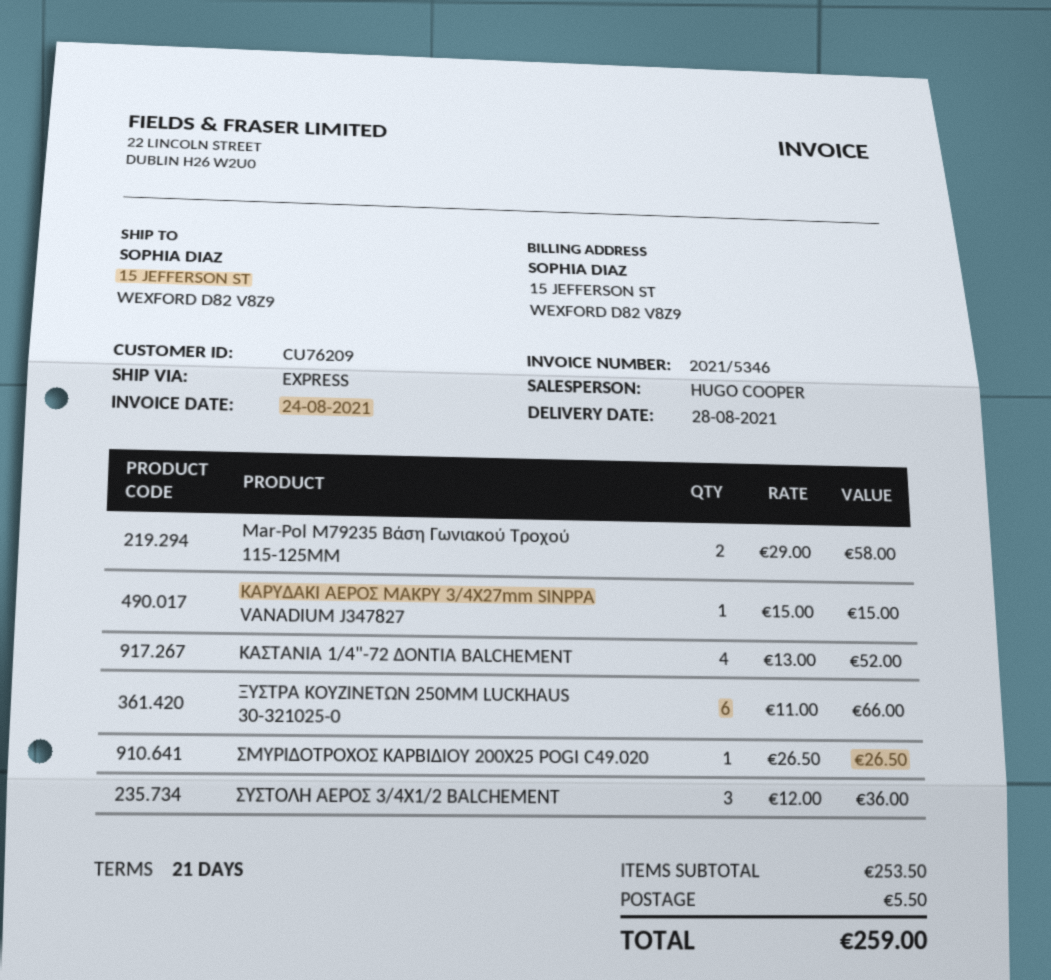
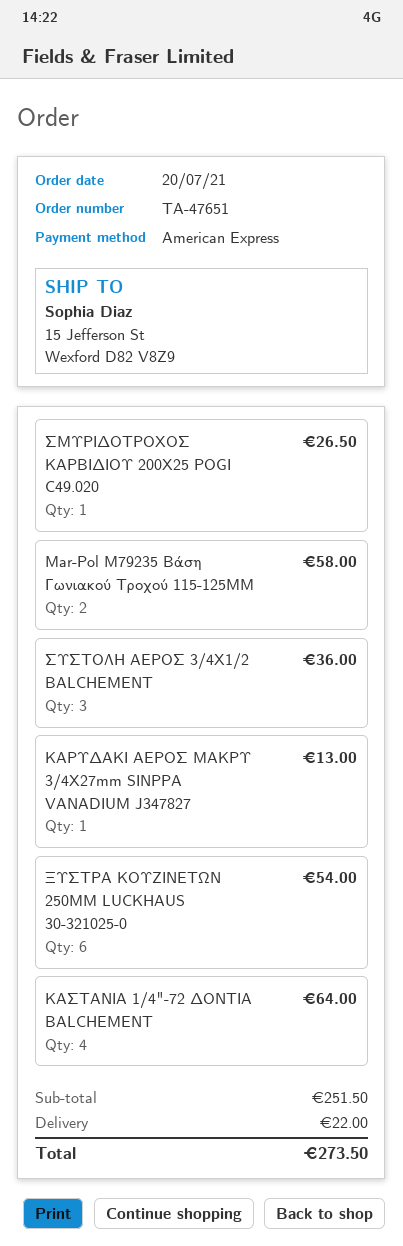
ΚΑΡΥΔΑΚΙ ΑΕΡΟΣ ΜΑΚΡΥ 3/4Χ27mm SINPPA VANADIUM J347827: 1 for 15.00 -> 1 for 13.00
ΚΑΣΤΑΝΙΑ 1/4"-72 ΔΟΝΤΙΑ BALCHEMENT: 4 for 52.00 -> 4 for 64.00
ΞΥΣΤΡΑ ΚΟΥΖΙΝΕΤΩΝ 250ΜΜ LUCKHAUS 30-321025-0: 6 for 66.00 -> 6 for 54.00
subtotal: 253.50 -> 251.50
shipping: 5.50 -> 22.00
total: 259.00 -> 273.50

